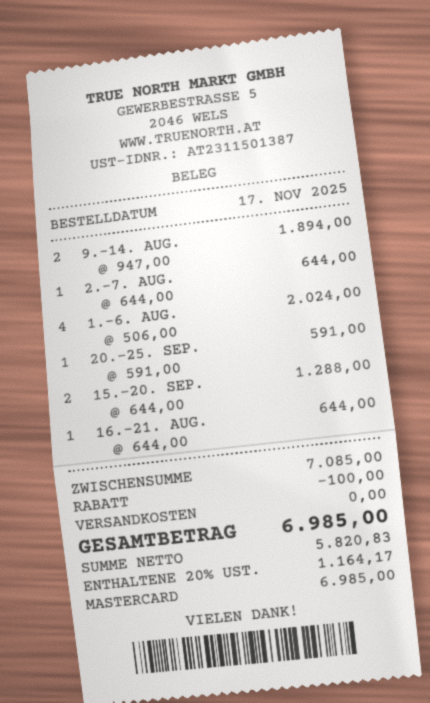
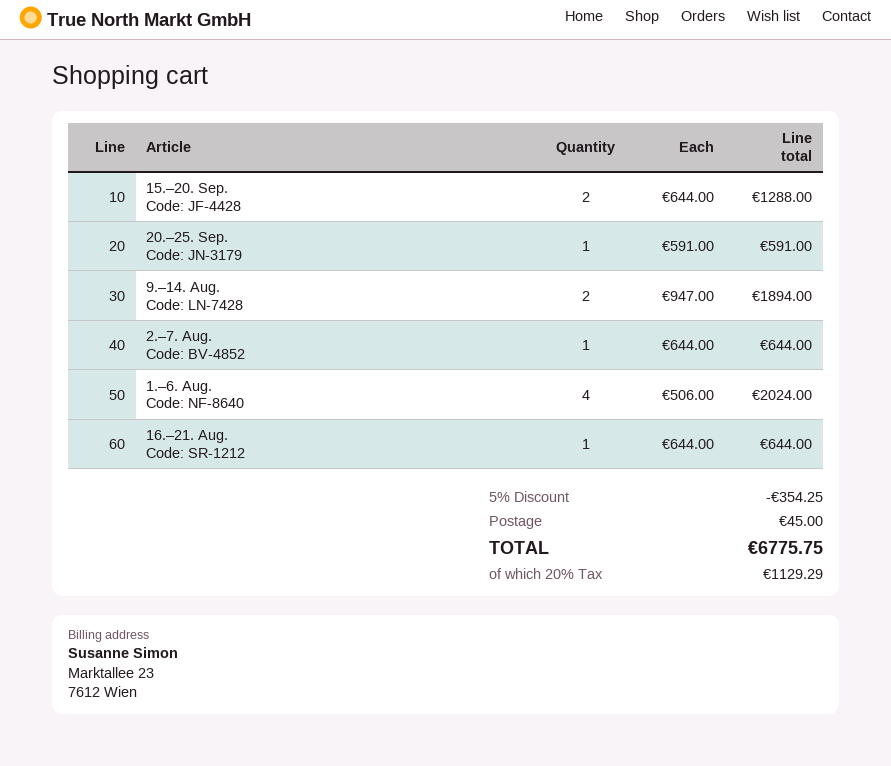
discount: 100.00 -> 354.25
shipping: 0.00 -> 45.00
tax: 20% = 1164.17 -> 20% = 1129.29
total: 6985.00 -> 6775.75

